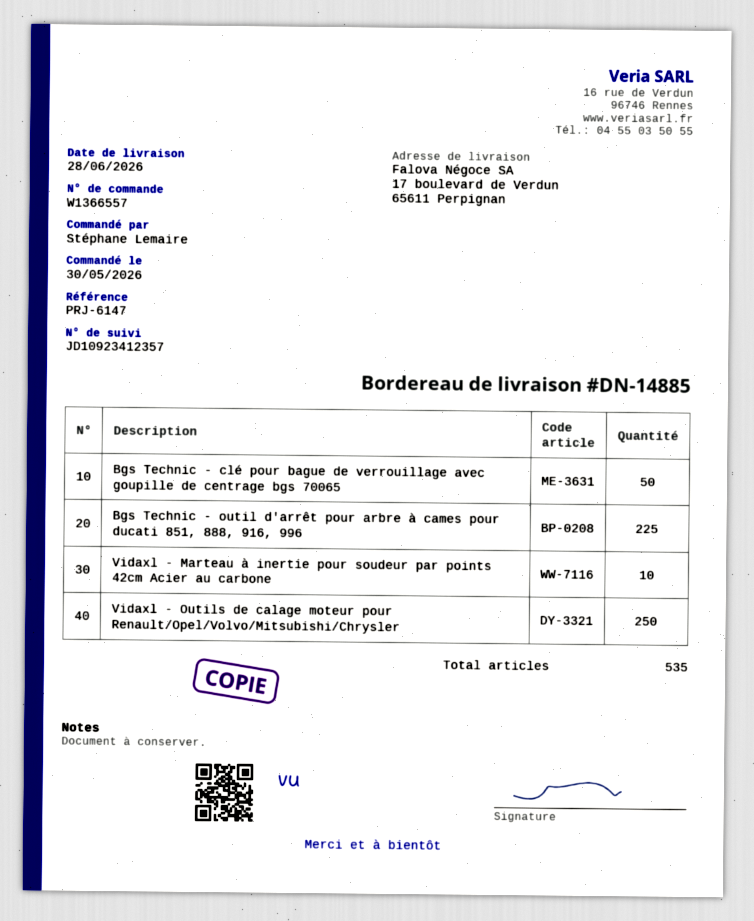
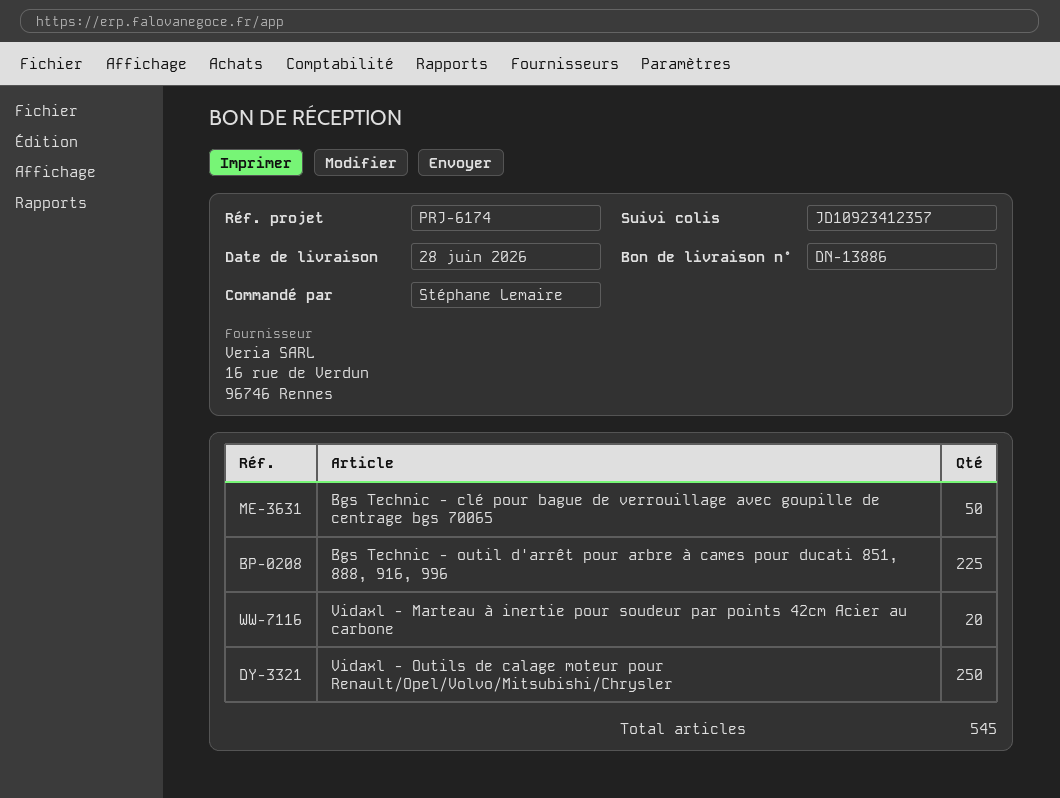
delivery note number: DN-14885 -> DN-13886
reference: PRJ-6147 -> PRJ-6174
Vidaxl - Marteau à inertie pour soudeur par points 42cm Acier au carbone: 10 -> 20
total quantity: 535 -> 545

